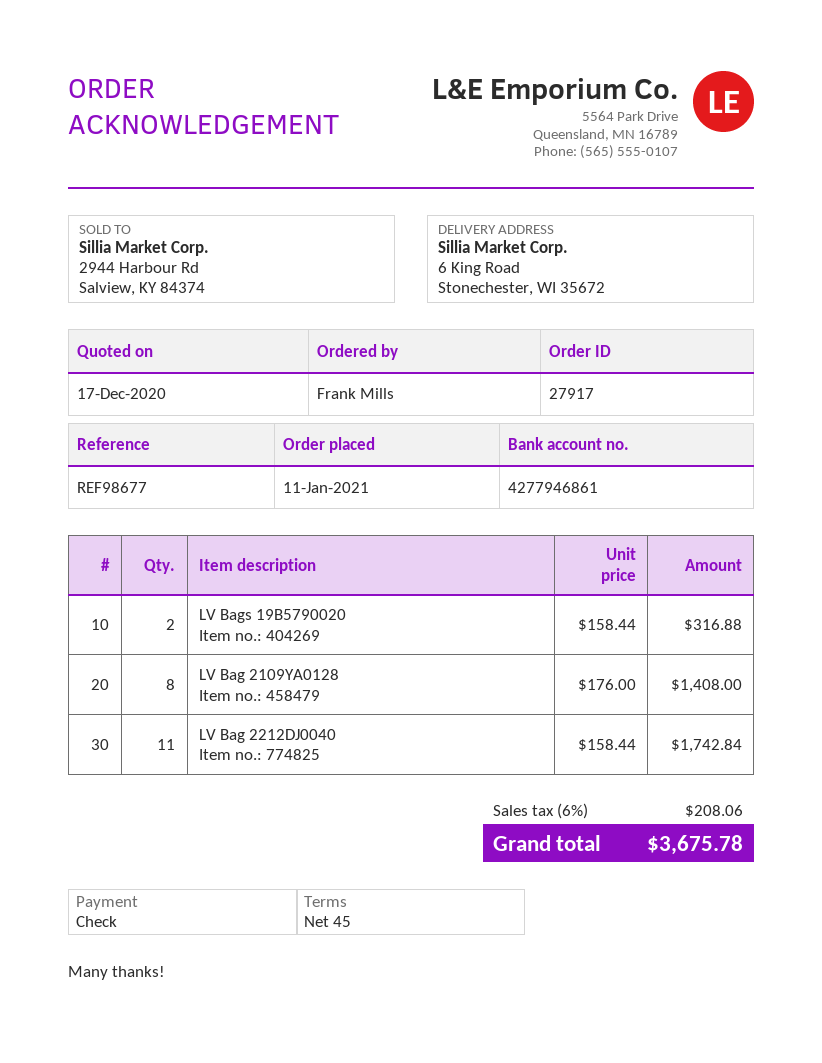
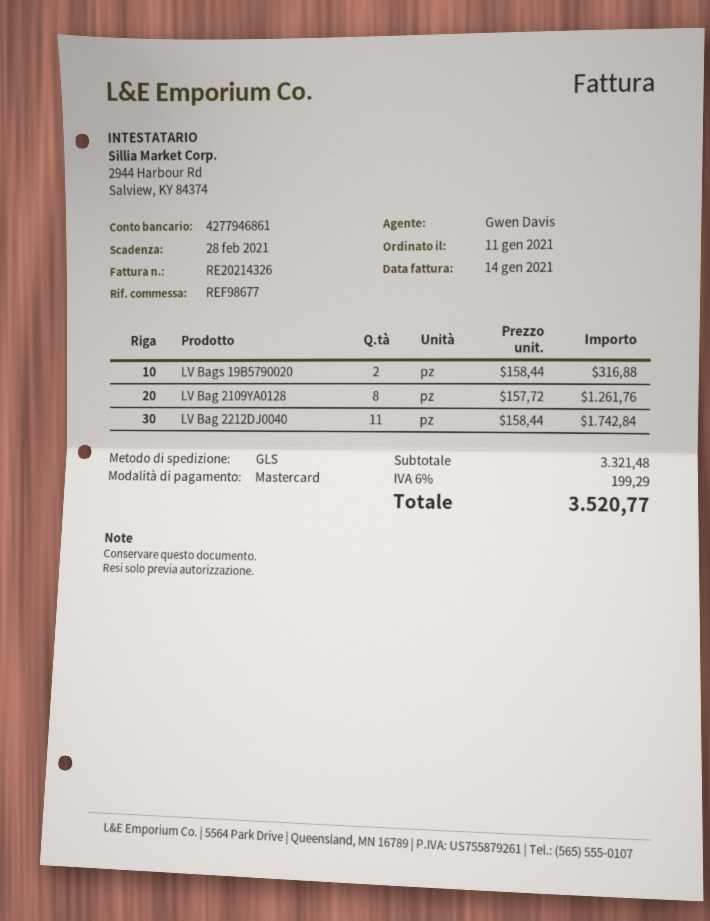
payment method: cheque -> Mastercard
LV Bag 2109YA0128: 8 x 176.00 = 1408.00 -> 8 x 157.72 = 1261.76
tax: 6% = 208.06 -> 6% = 199.29
total: 3675.78 -> 3520.77

